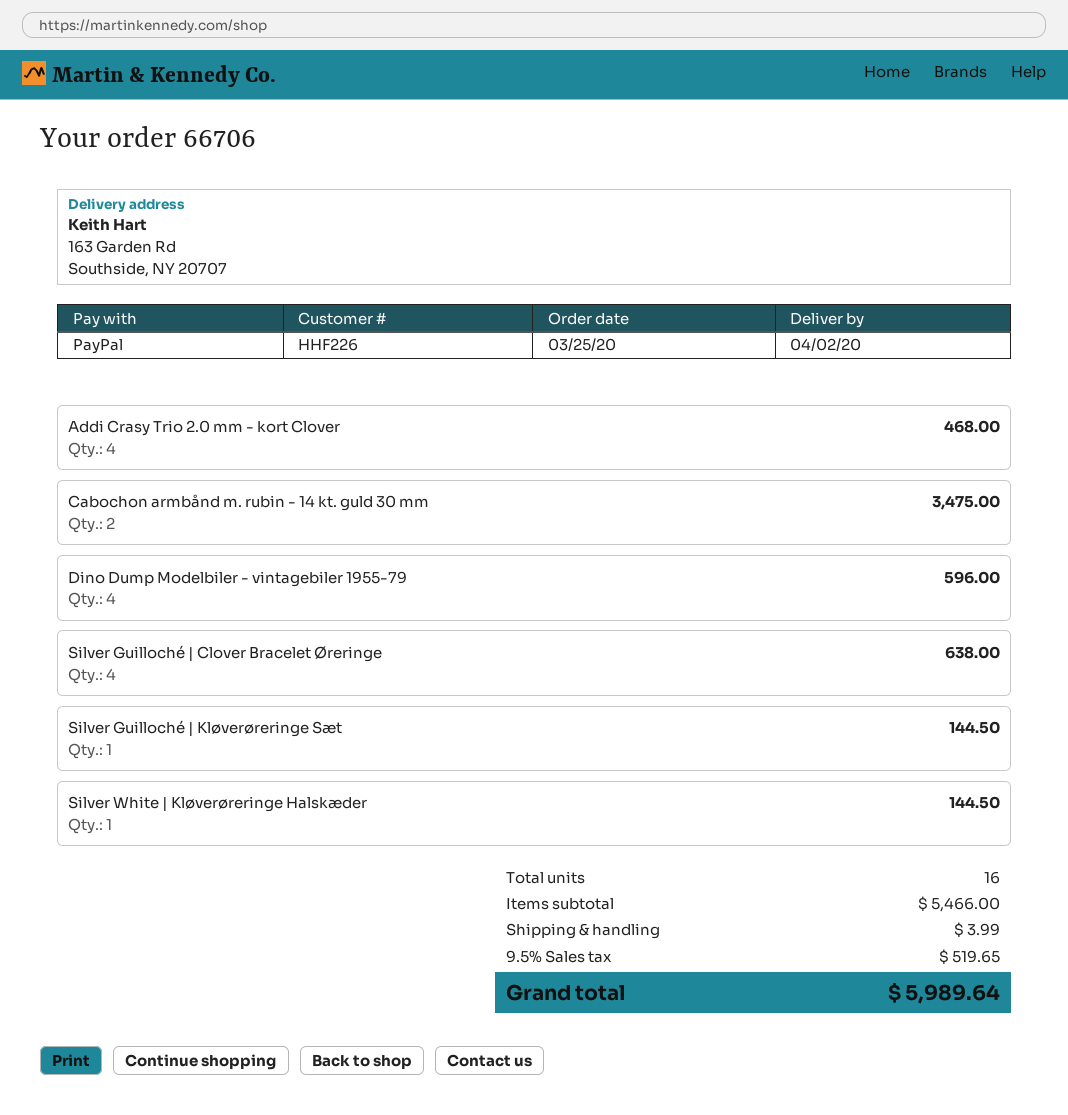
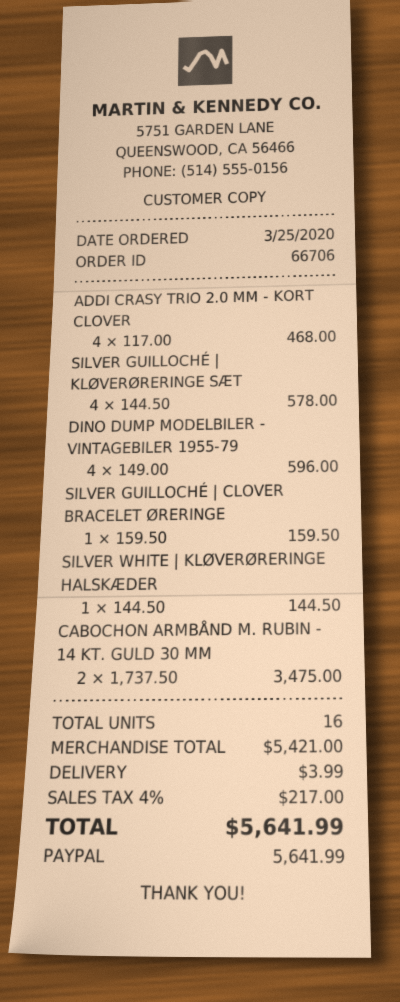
Silver Guilloché | Clover Bracelet Øreringe: 4 for 638.00 -> 1 for 159.50
Silver Guilloché | Kløverøreringe Sæt: 1 for 144.50 -> 4 for 578.00
subtotal: 5466.00 -> 5421.00
tax: 9.5% = 519.65 -> 4% = 217.00
total: 5989.64 -> 5641.99

